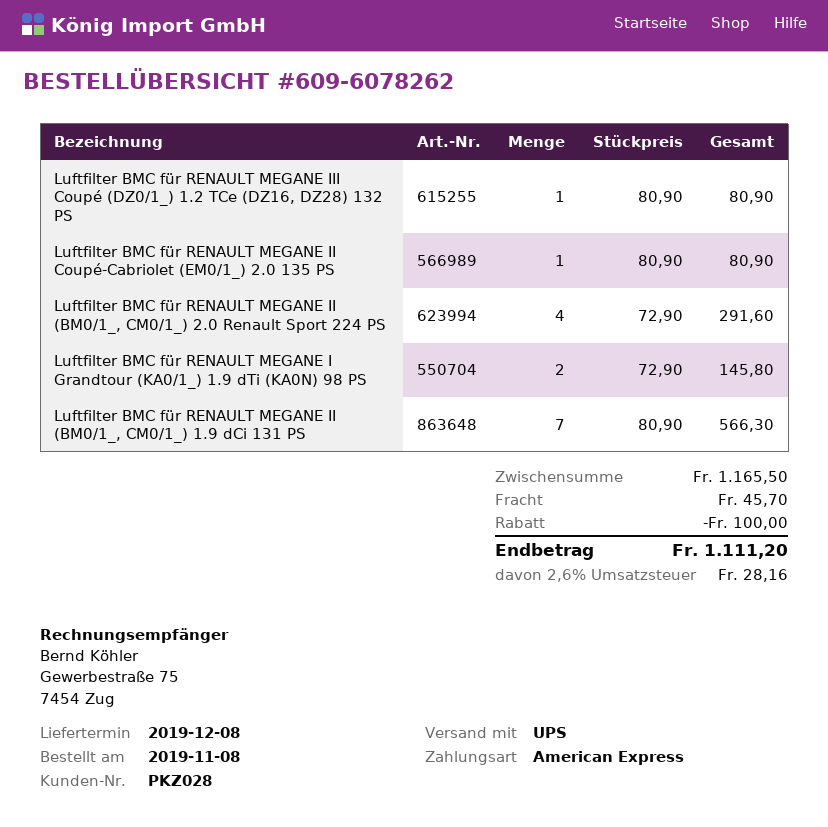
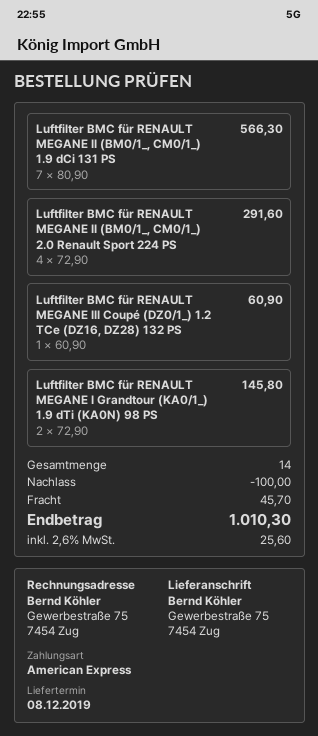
Luftfilter BMC für RENAULT MEGANE III Coupé (DZ0/1_) 1.2 TCe (DZ16, DZ28) 132 PS: 1 x 80.90 = 80.90 -> 1 x 60.90 = 60.90
Luftfilter BMC für RENAULT MEGANE II Coupé-Cabriolet (EM0/1_) 2.0 135 PS: 1 x 80.90 = 80.90 -> none
tax: 2.6% = 28.16 -> 2.6% = 25.60
total: 1111.20 -> 1010.30

